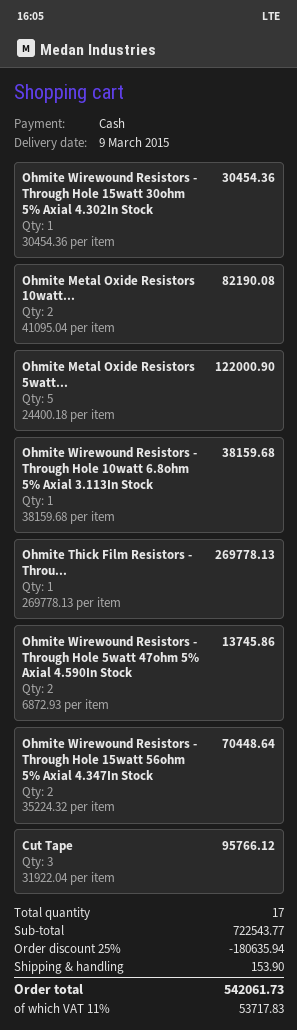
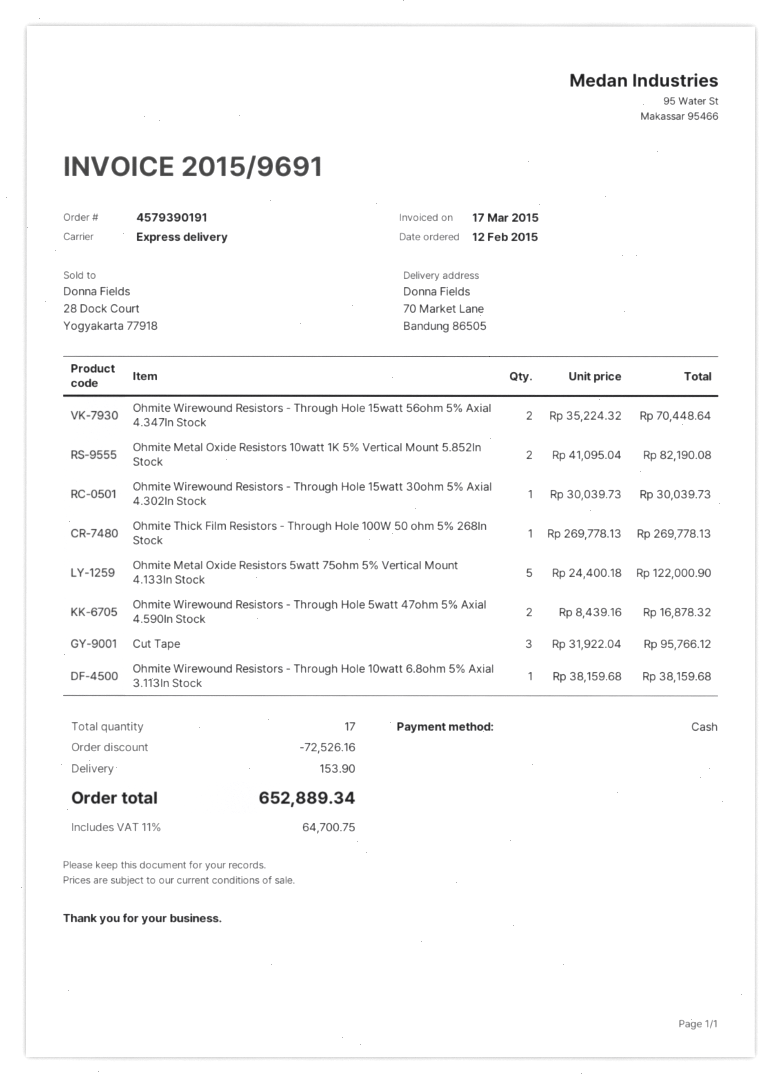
Ohmite Wirewound Resistors - Through Hole 15watt 30ohm 5% Axial 4.302In Stock: 1 x 30454.36 = 30454.36 -> 1 x 30039.73 = 30039.73
Ohmite Wirewound Resistors - Through Hole 5watt 47ohm 5% Axial 4.590In Stock: 2 x 6872.93 = 13745.86 -> 2 x 8439.16 = 16878.32
discount: 180635.94 -> 72526.16
tax: 11% = 53717.83 -> 11% = 64700.75
total: 542061.73 -> 652889.34

